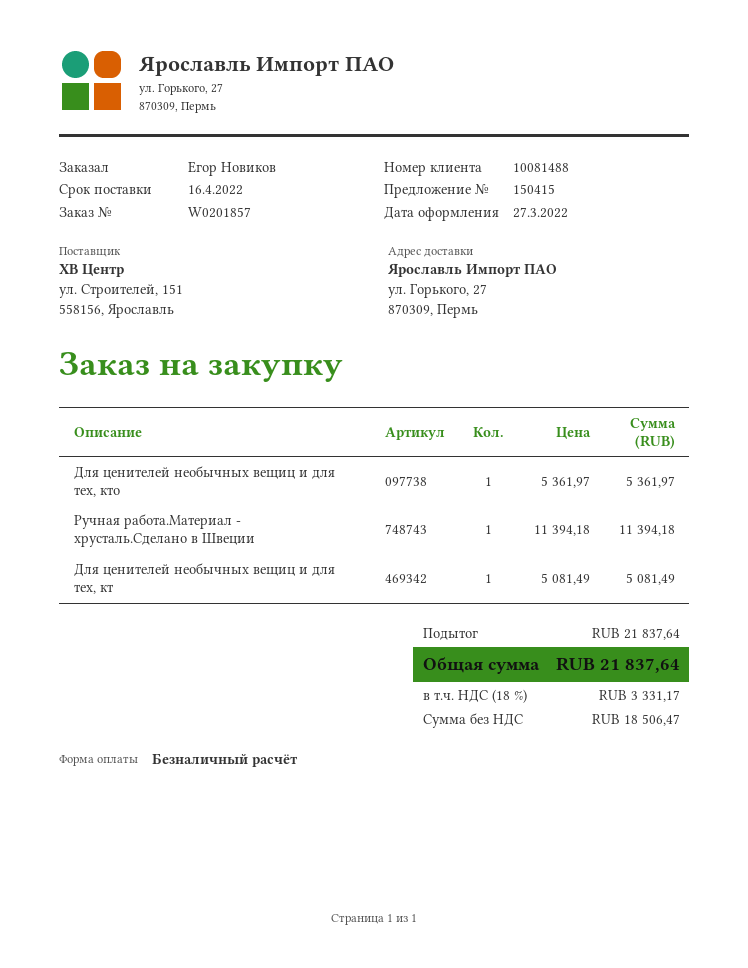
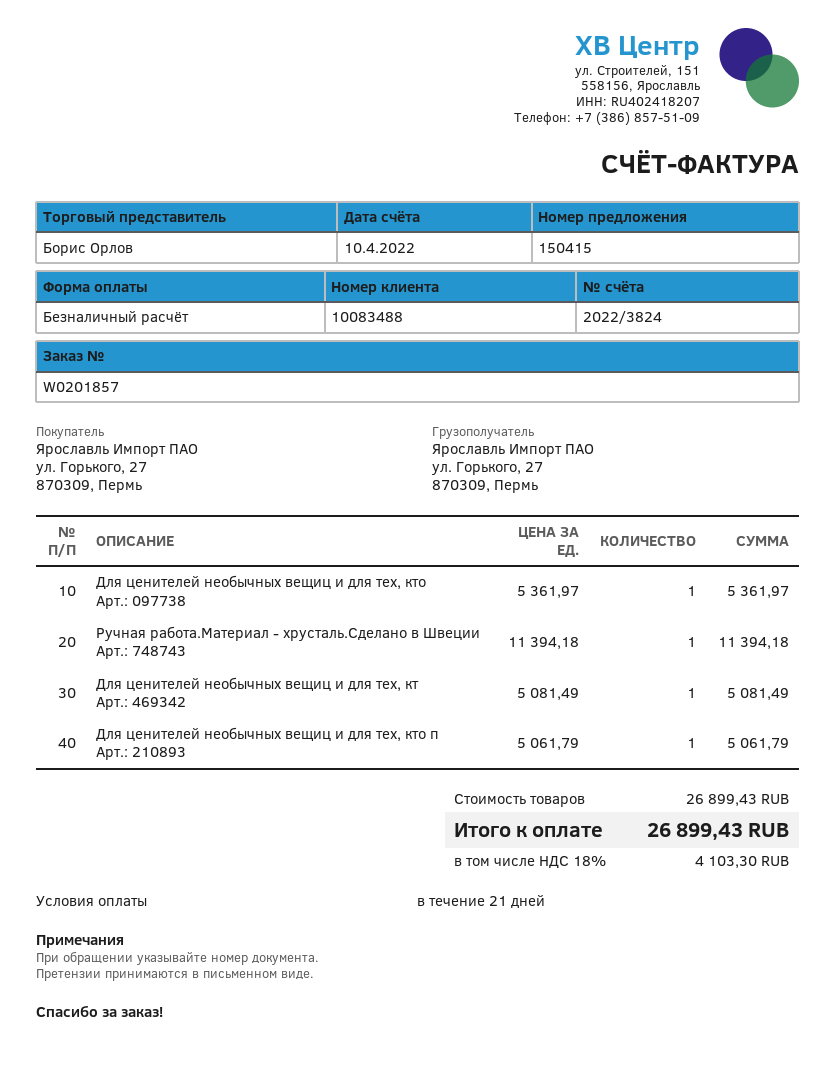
customer number: 10081488 -> 10083488
Для ценителей необычных вещиц и для тех, кто п: none -> 1 x 5061.79 = 5061.79
subtotal: 21837.64 -> 26899.43
tax: 18% = 3331.17 -> 18% = 4103.30
total: 21837.64 -> 26899.43

